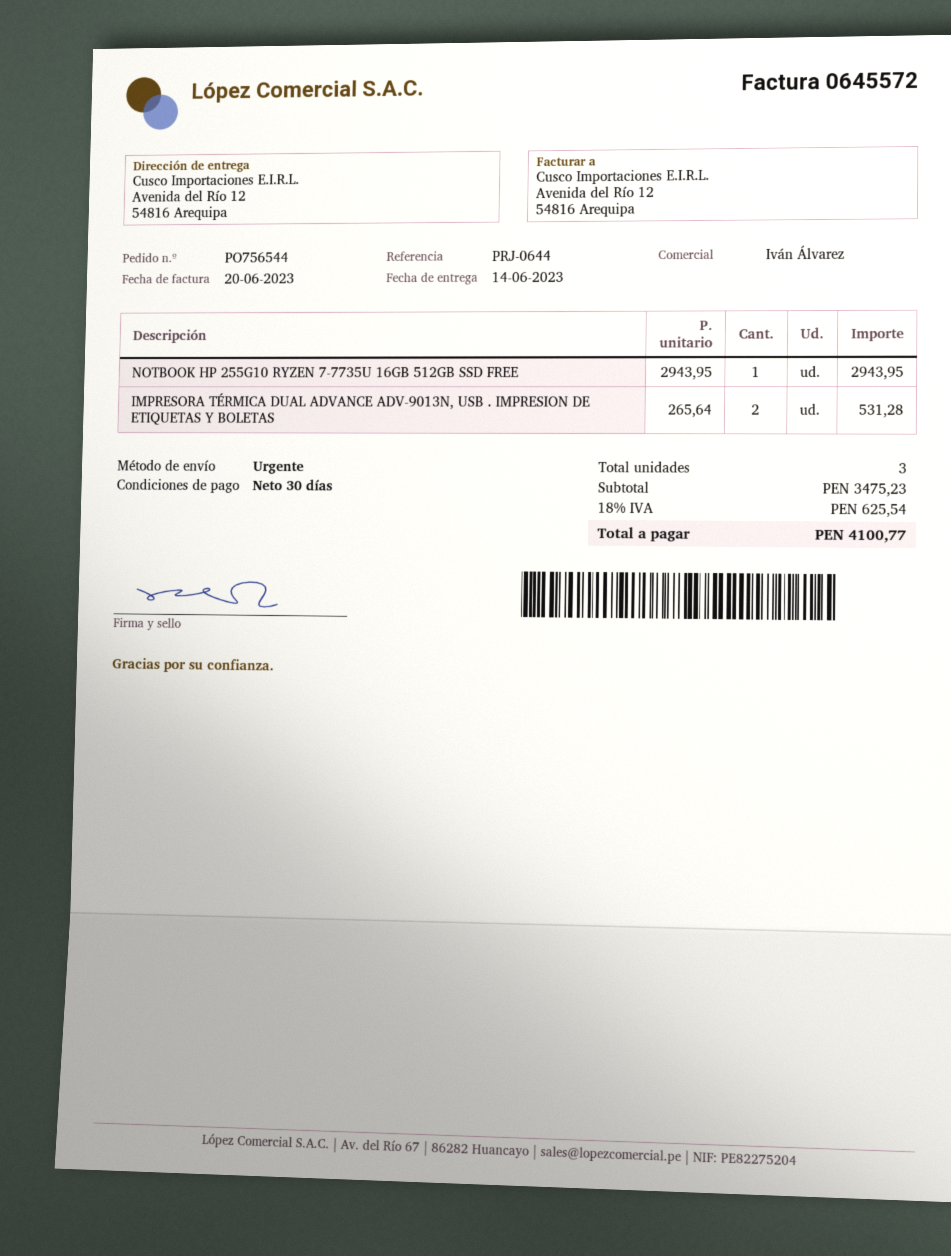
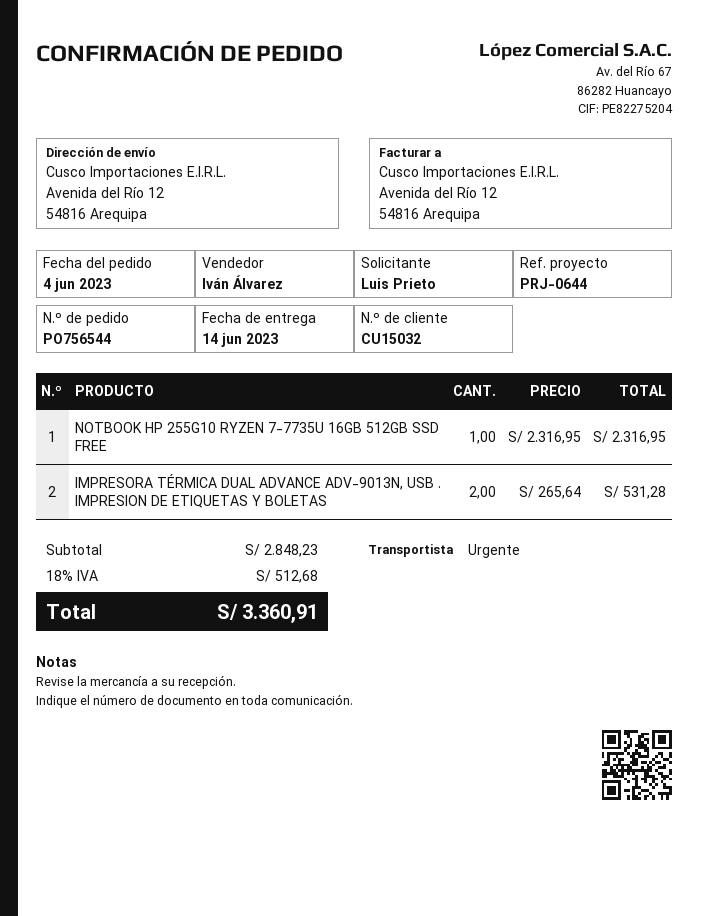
NOTBOOK HP 255G10 RYZEN 7-7735U 16GB 512GB SSD FREE: 1 x 2943.95 = 2943.95 -> 1 x 2316.95 = 2316.95
subtotal: 3475.23 -> 2848.23
tax: 18% = 625.54 -> 18% = 512.68
total: 4100.77 -> 3360.91

